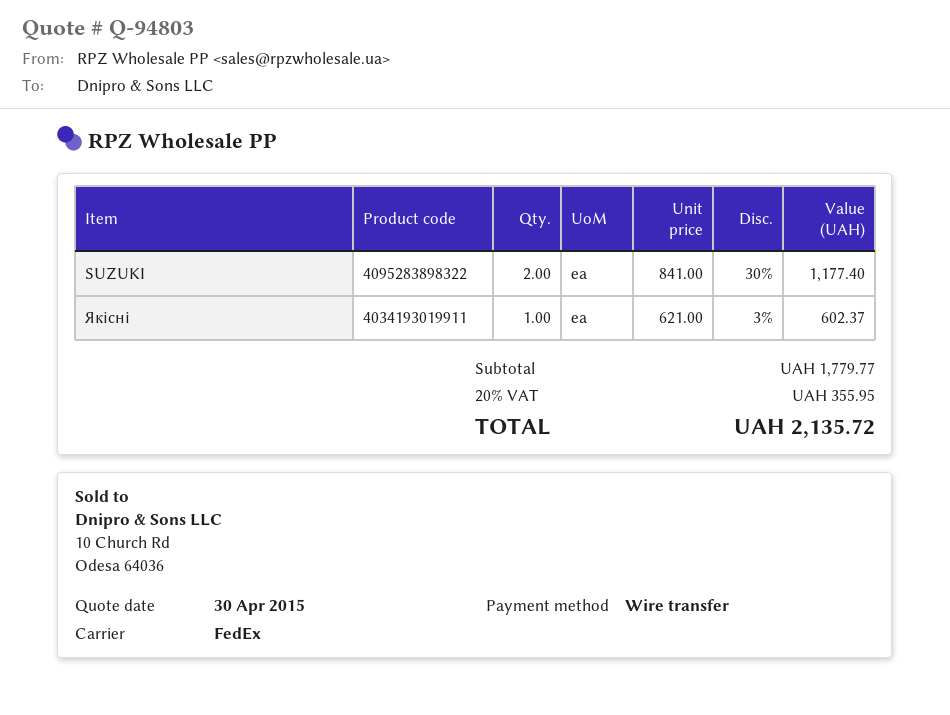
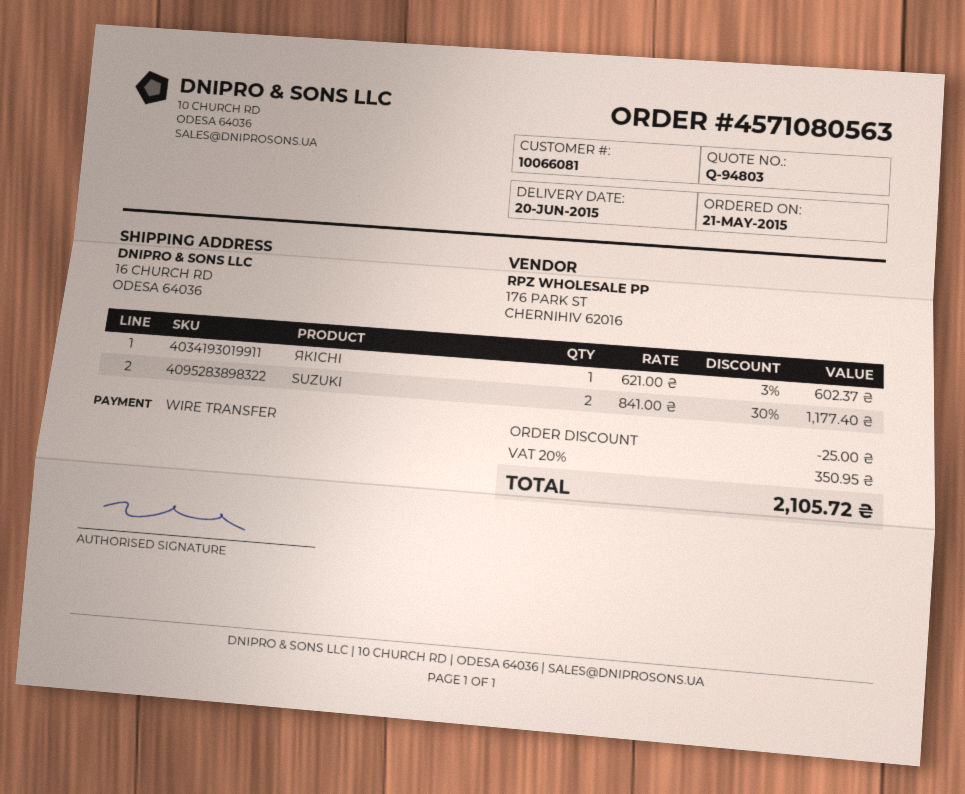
discount: none -> 25.00
tax: 20% = 355.95 -> 20% = 350.95
total: 2135.72 -> 2105.72

